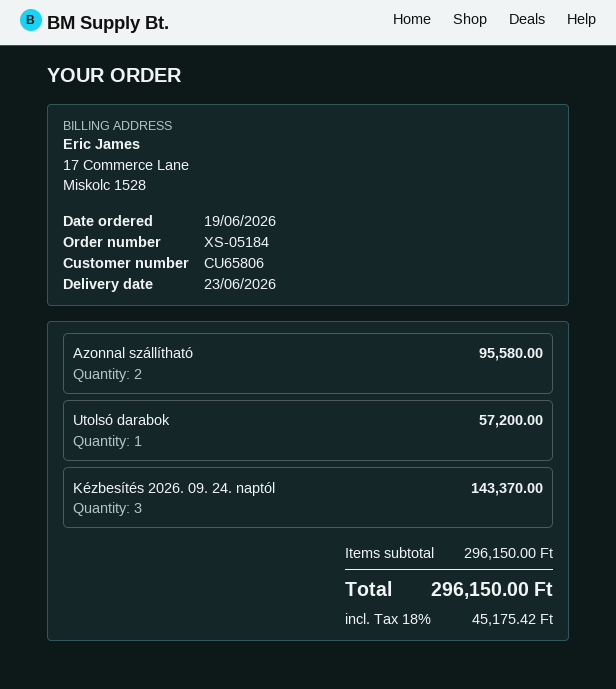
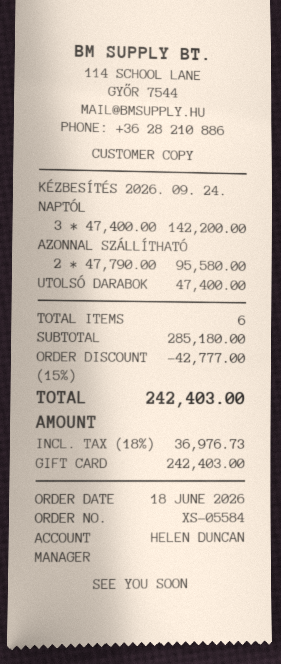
order number: XS-05184 -> XS-05584
order date: 2026-06-19 -> 2026-06-18
Utolsó darabok: 1 for 57200.00 -> 1 for 47400.00
Kézbesítés 2026. 09. 24. naptól: 3 for 143370.00 -> 3 for 142200.00
subtotal: 296150.00 -> 285180.00
discount: none -> 15% = 42777.00
tax: 18% = 45175.42 -> 18% = 36976.73
total: 296150.00 -> 242403.00

